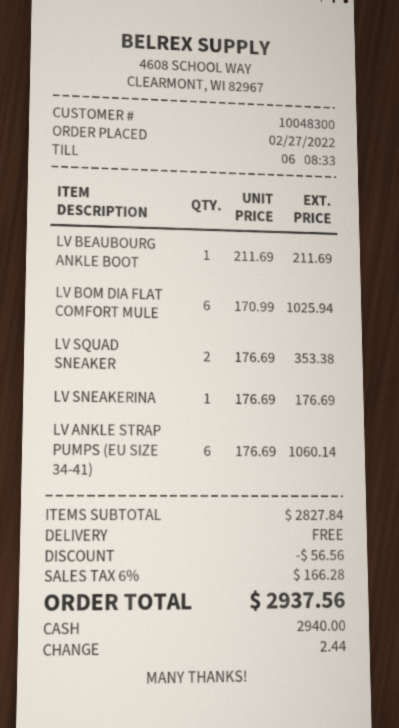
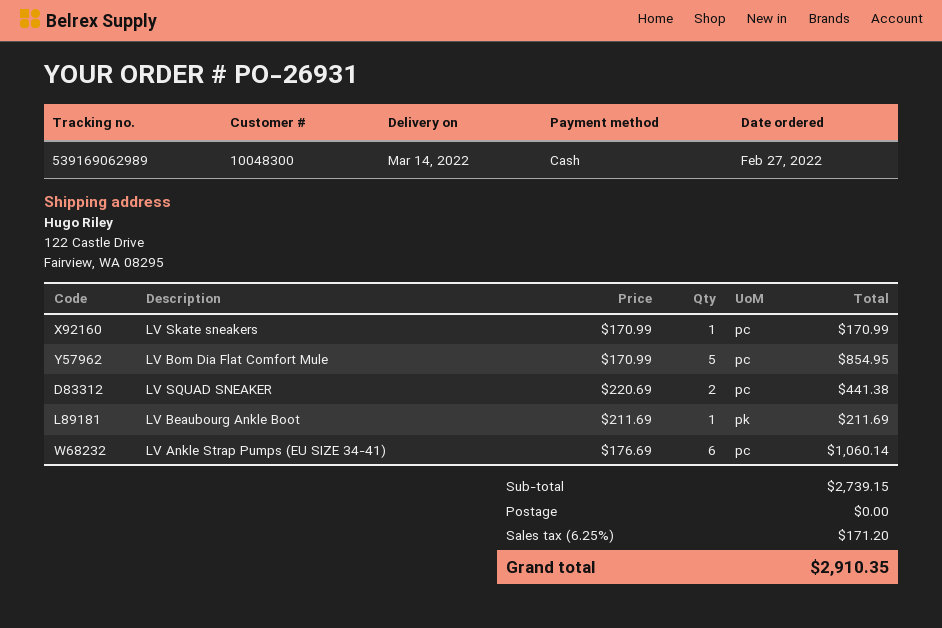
LV BOM DIA FLAT COMFORT MULE: 6 x 170.99 = 1025.94 -> 5 x 170.99 = 854.95
LV SQUAD SNEAKER: 2 x 176.69 = 353.38 -> 2 x 220.69 = 441.38
LV SNEAKERINA: 1 x 176.69 = 176.69 -> none
LV Skate sneakers: none -> 1 x 170.99 = 170.99
subtotal: 2827.84 -> 2739.15
discount: 56.56 -> none
tax: 6% = 166.28 -> 6.25% = 171.20
total: 2937.56 -> 2910.35

